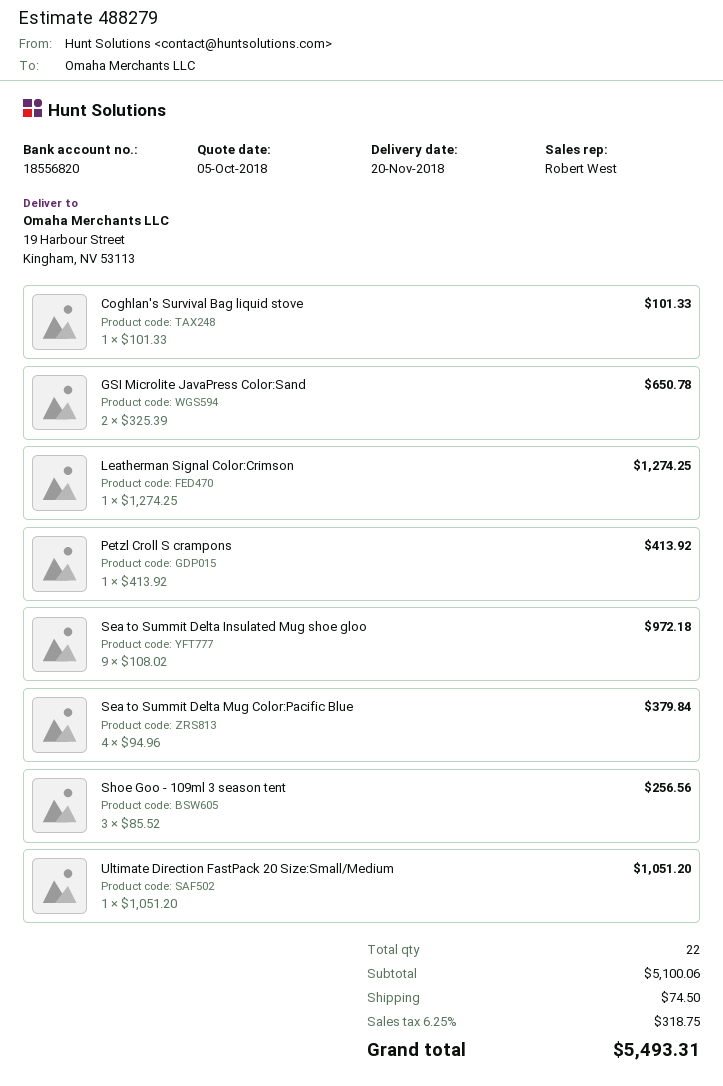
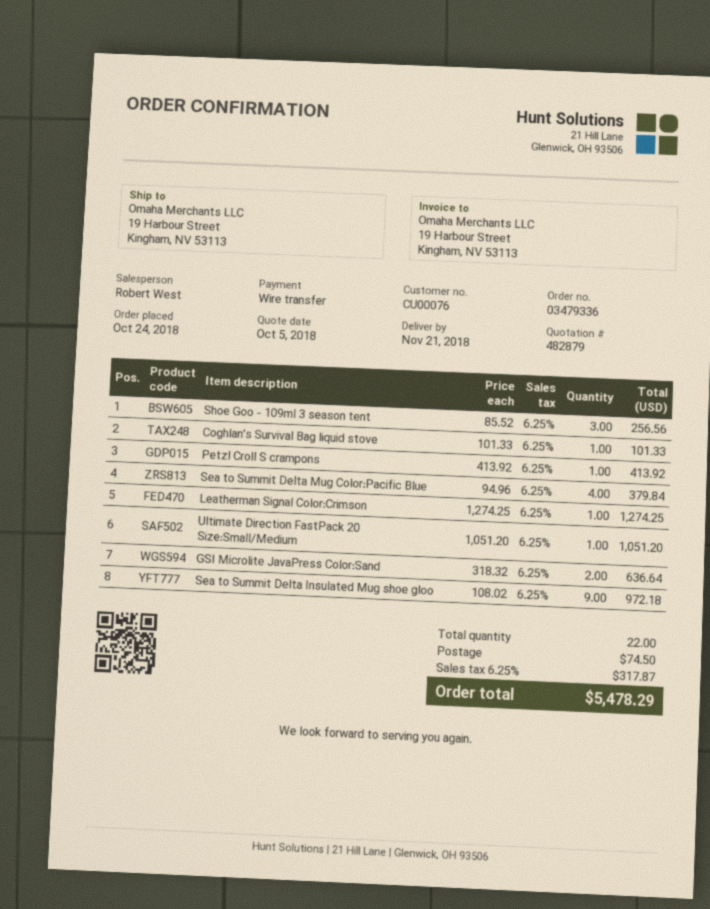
quote number: 488279 -> 482879
delivery date: 2018-11-20 -> 2018-11-21
GSI Microlite JavaPress Color:Sand: 2 x 325.39 = 650.78 -> 2 x 318.32 = 636.64
tax: 6.25% = 318.75 -> 6.25% = 317.87
total: 5493.31 -> 5478.29

